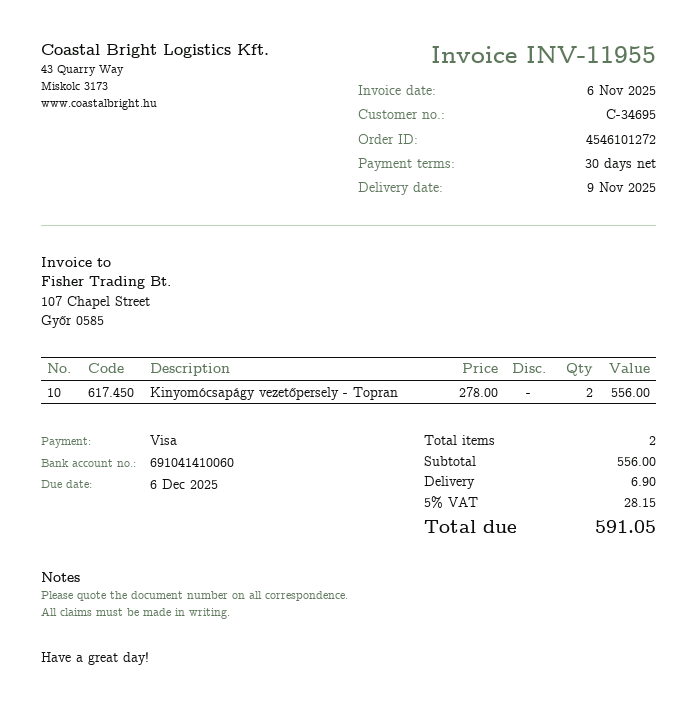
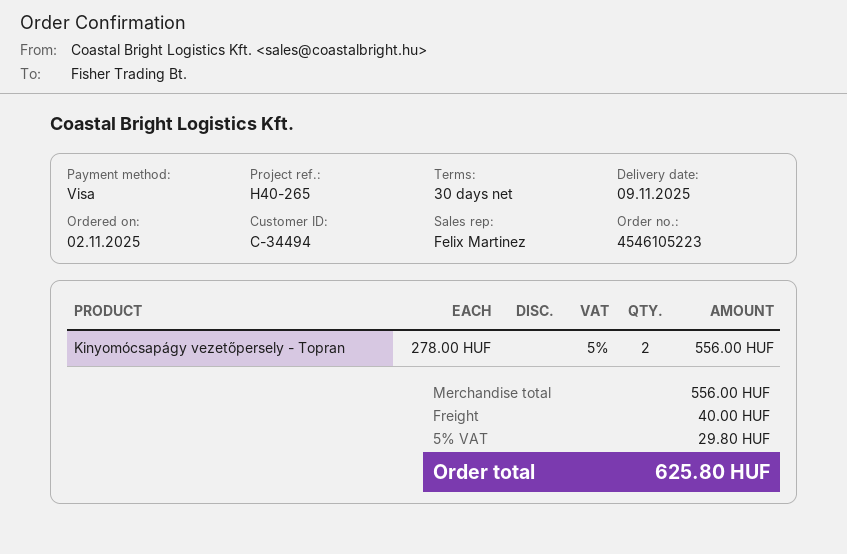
order number: 4546101272 -> 4546105223
customer number: C-34695 -> C-34494
shipping: 6.90 -> 40.00
tax: 5% = 28.15 -> 5% = 29.80
total: 591.05 -> 625.80

